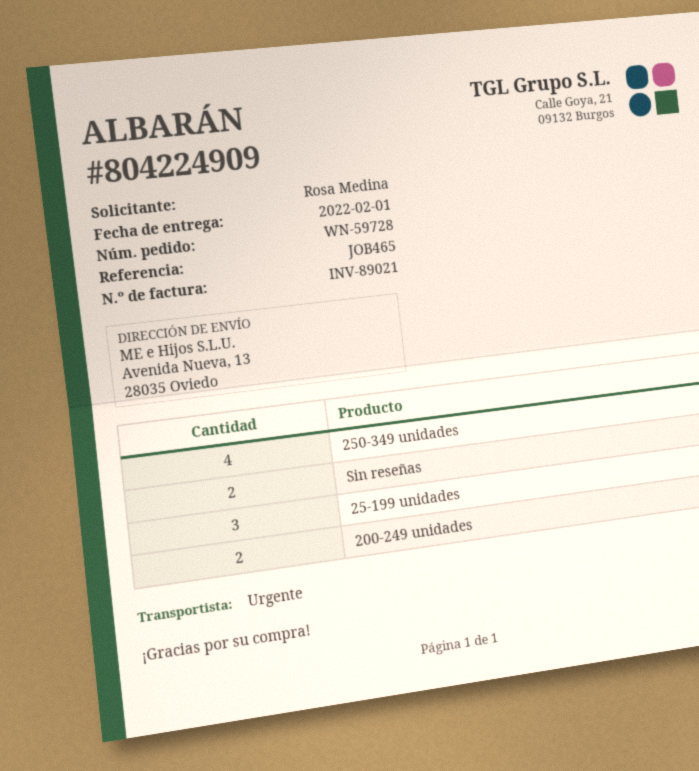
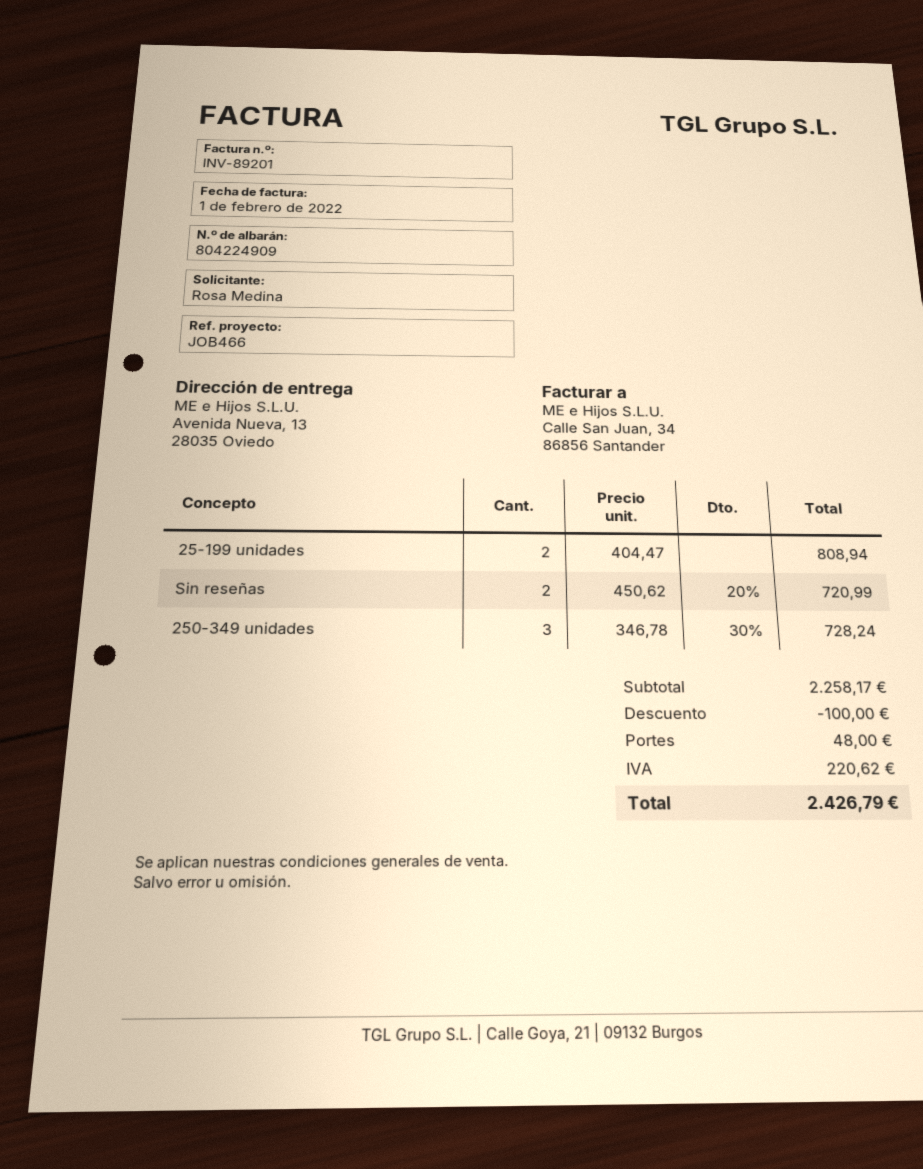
invoice number: INV-89021 -> INV-89201
reference: JOB465 -> JOB466
250-349 unidades: 4 -> 3
25-199 unidades: 3 -> 2
200-249 unidades: 2 -> none

